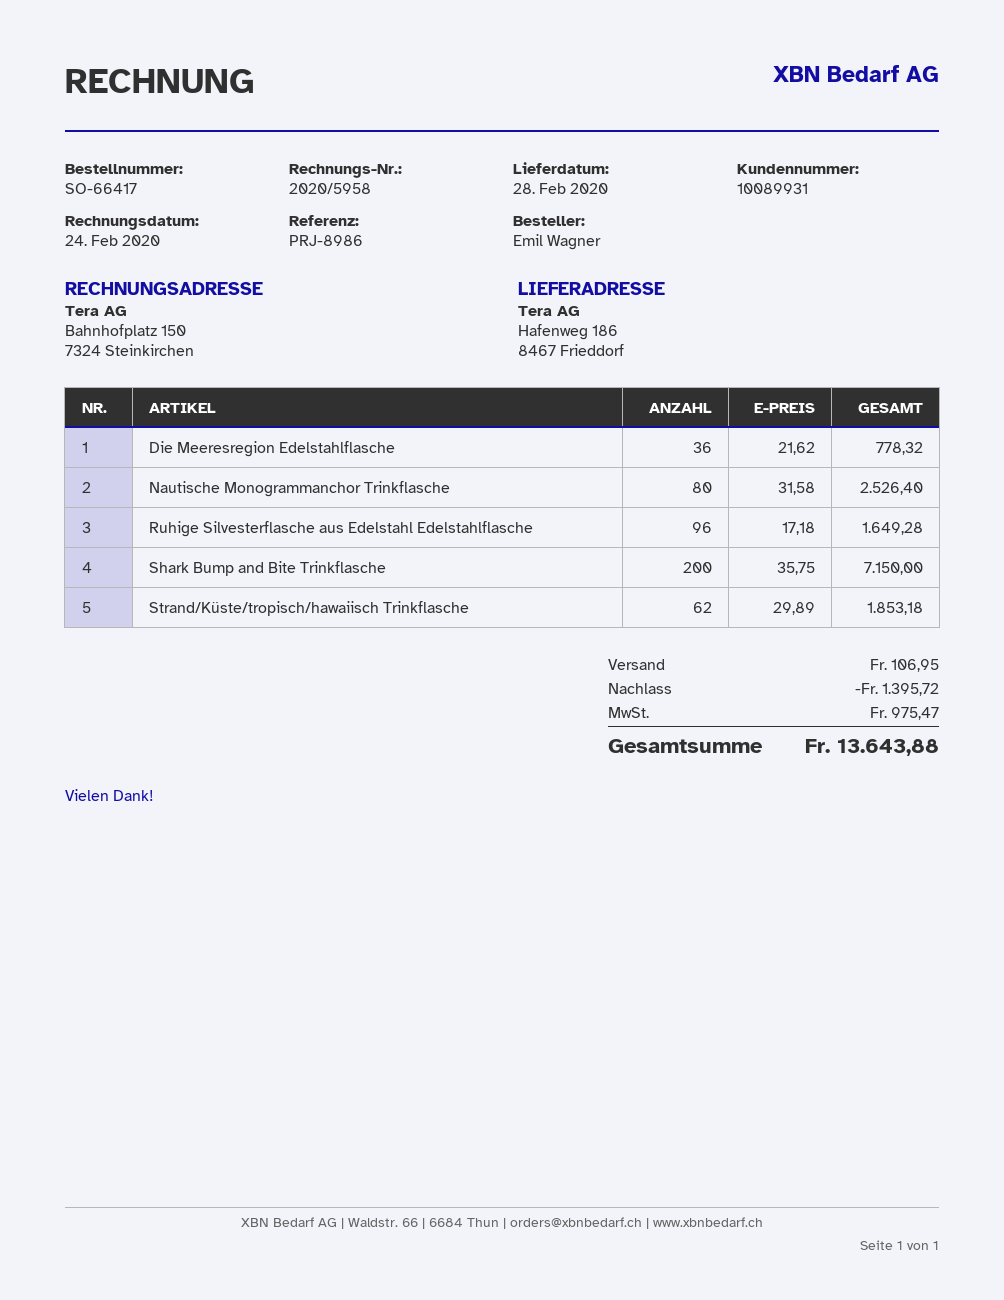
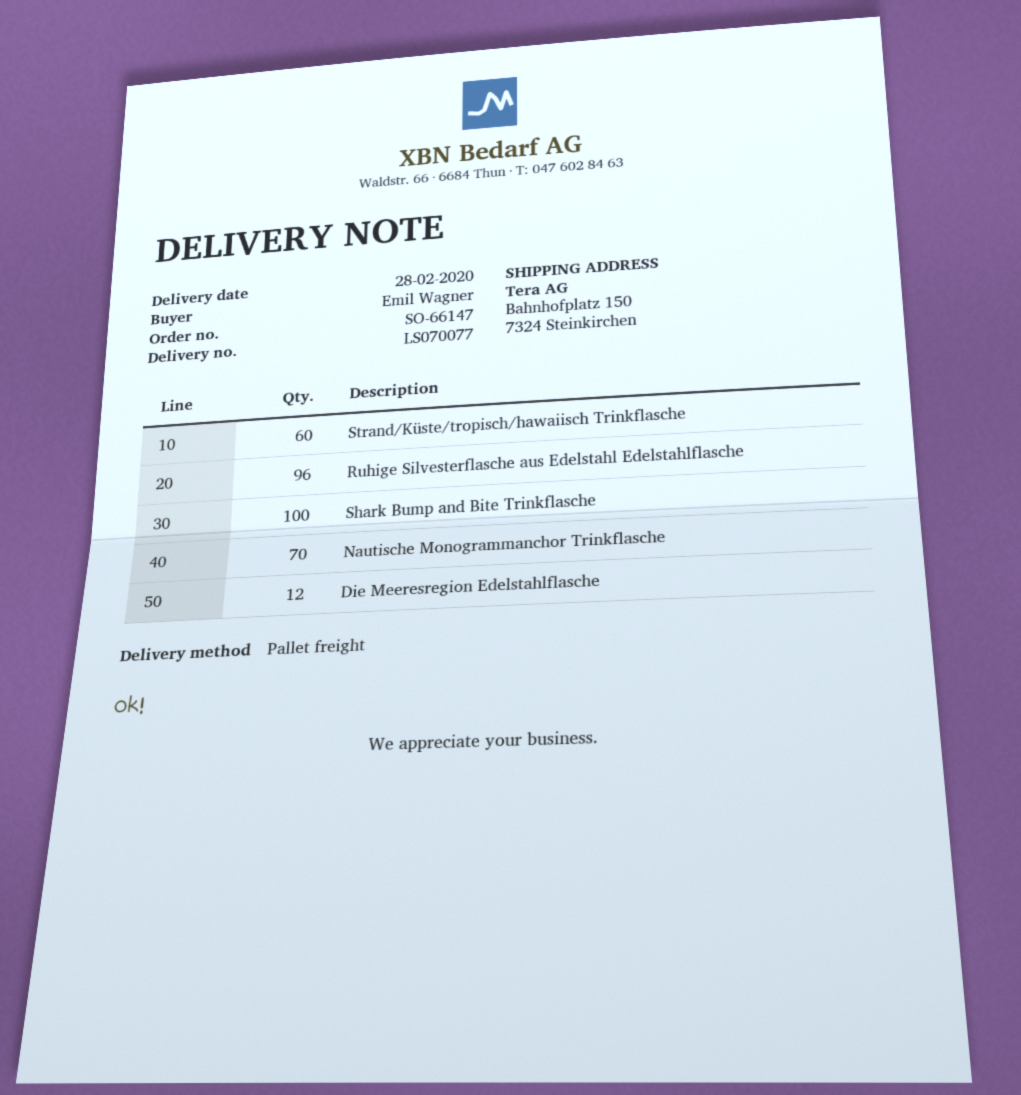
order number: SO-66417 -> SO-66147
ship to: Hafenweg 186, 8467 Frieddorf -> Bahnhofplatz 150, 7324 Steinkirchen
Die Meeresregion Edelstahlflasche: 36 -> 12
Nautische Monogrammanchor Trinkflasche: 80 -> 70
Shark Bump and Bite Trinkflasche: 200 -> 100
Strand/Küste/tropisch/hawaiisch Trinkflasche: 62 -> 60

